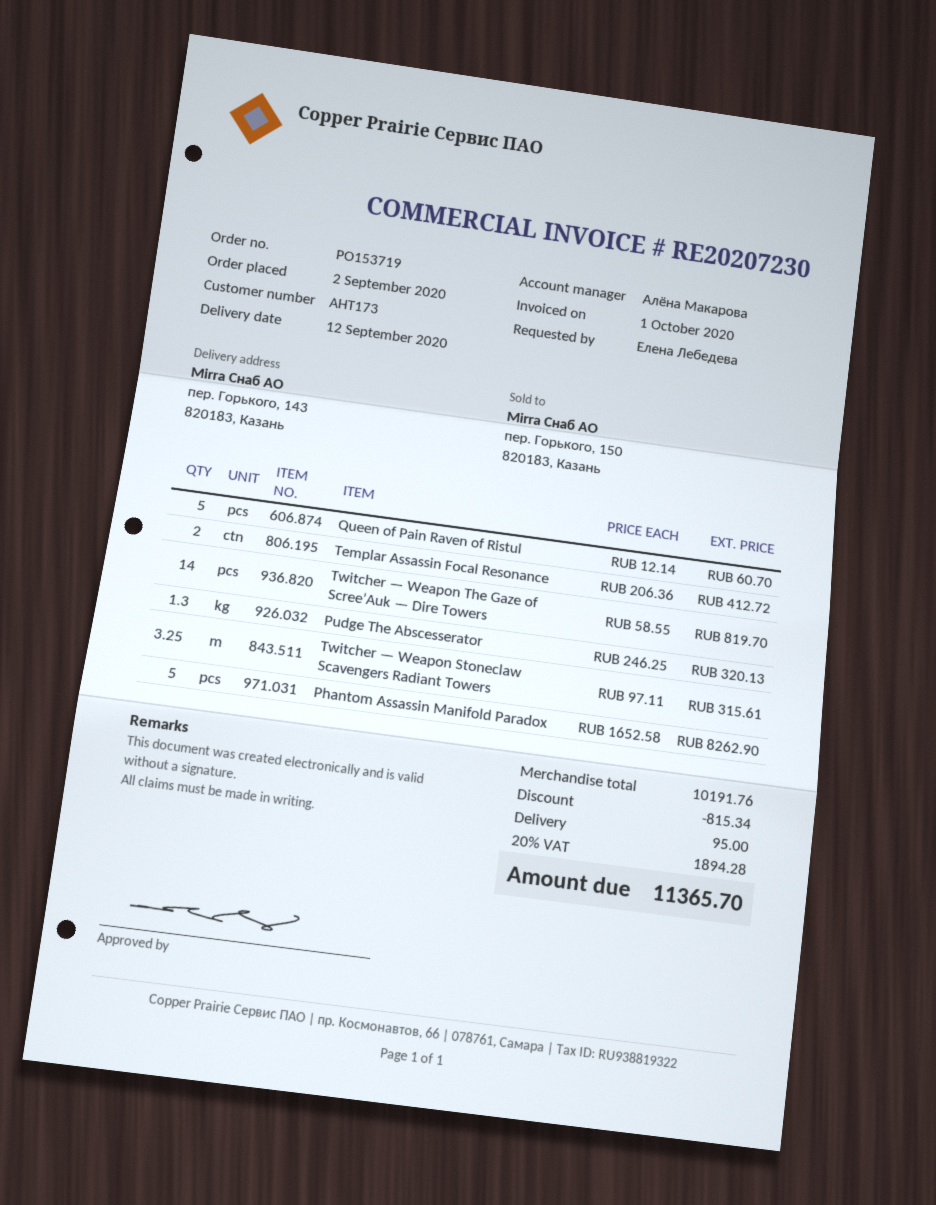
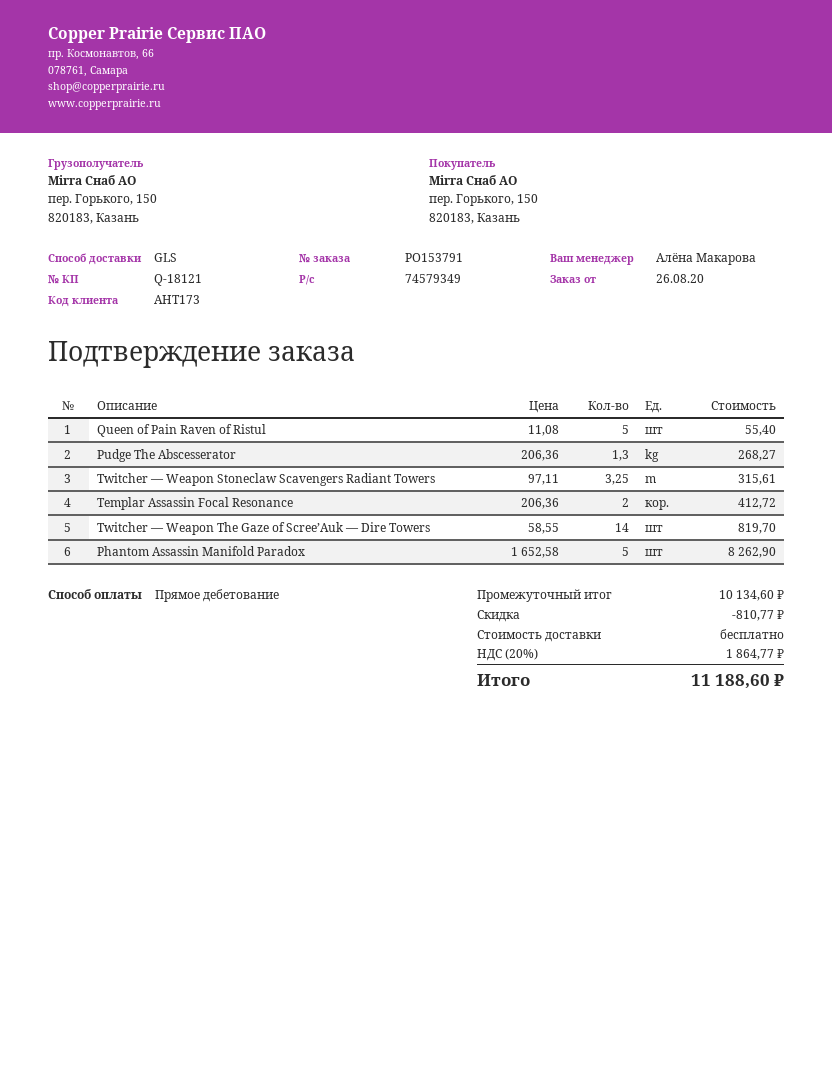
order number: PO153719 -> PO153791
order date: 2020-09-02 -> 2020-08-26
ship to: пер. Горького, 143, 820183, Казань -> пер. Горького, 150, 820183, Казань
Queen of Pain Raven of Ristul: 5 x 12.14 = 60.70 -> 5 x 11.08 = 55.40
Pudge The Abscesserator: 1.3 x 246.25 = 320.13 -> 1.3 x 206.36 = 268.27
subtotal: 10191.76 -> 10134.60
discount: 815.34 -> 810.77
shipping: 95.00 -> 0.00
tax: 20% = 1894.28 -> 20% = 1864.77
total: 11365.70 -> 11188.60

